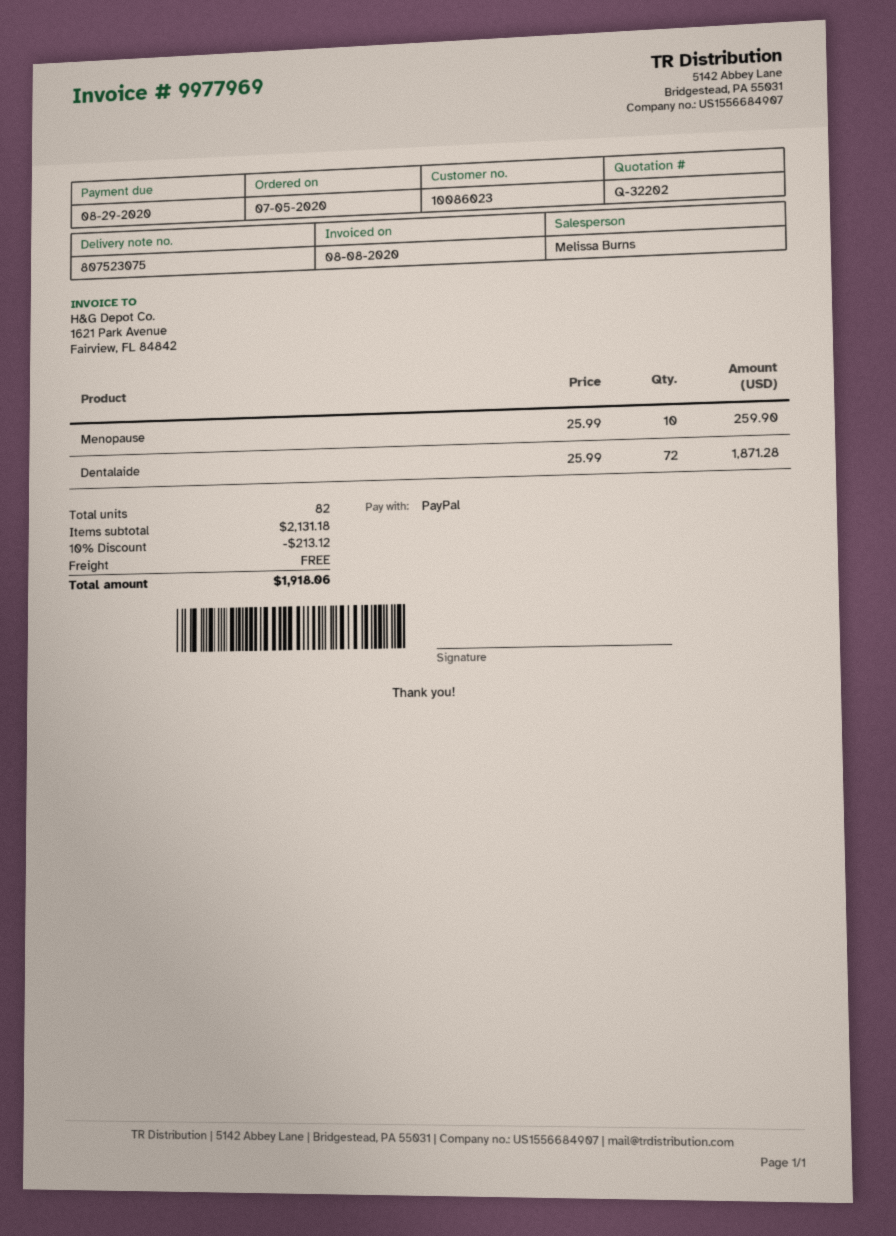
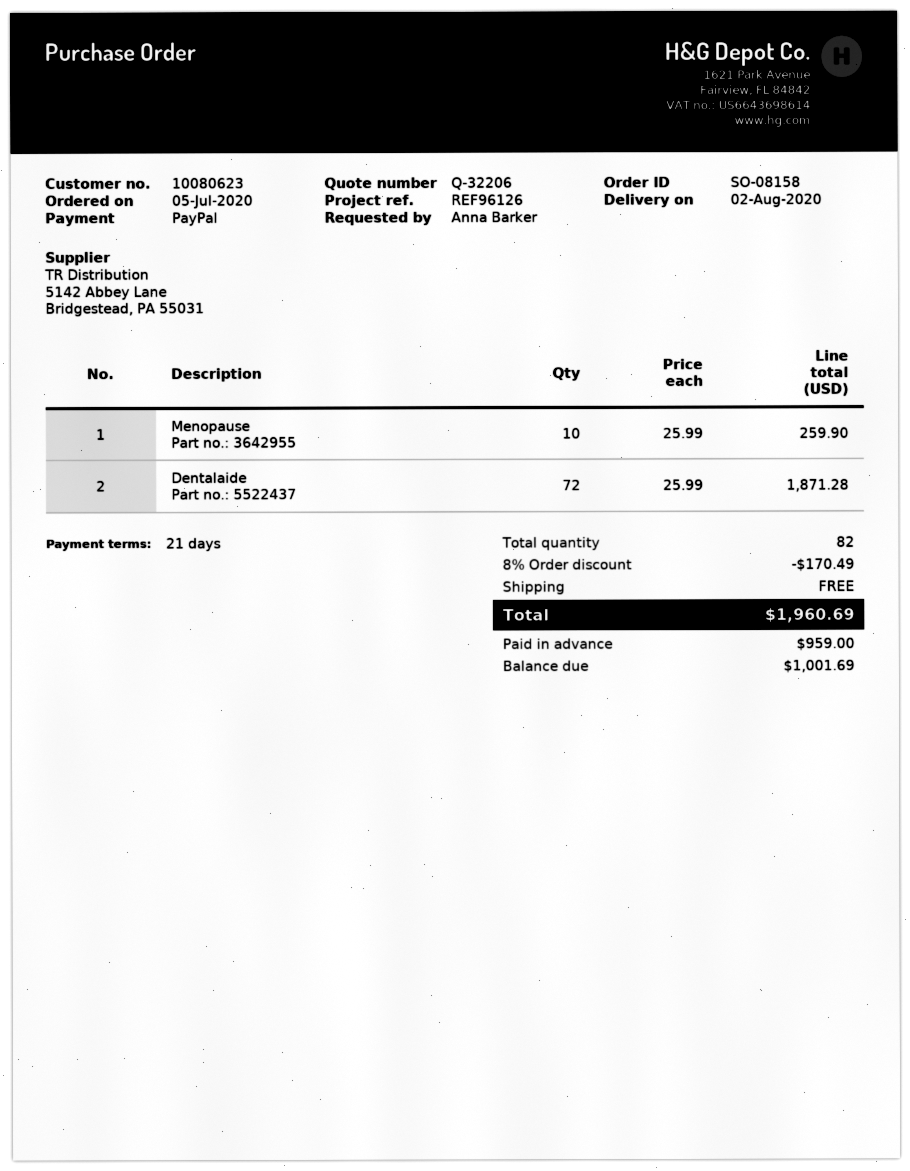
quote number: Q-32202 -> Q-32206
customer number: 10086023 -> 10080623
discount: 10% = 213.12 -> 8% = 170.49
total: 1918.06 -> 1960.69

